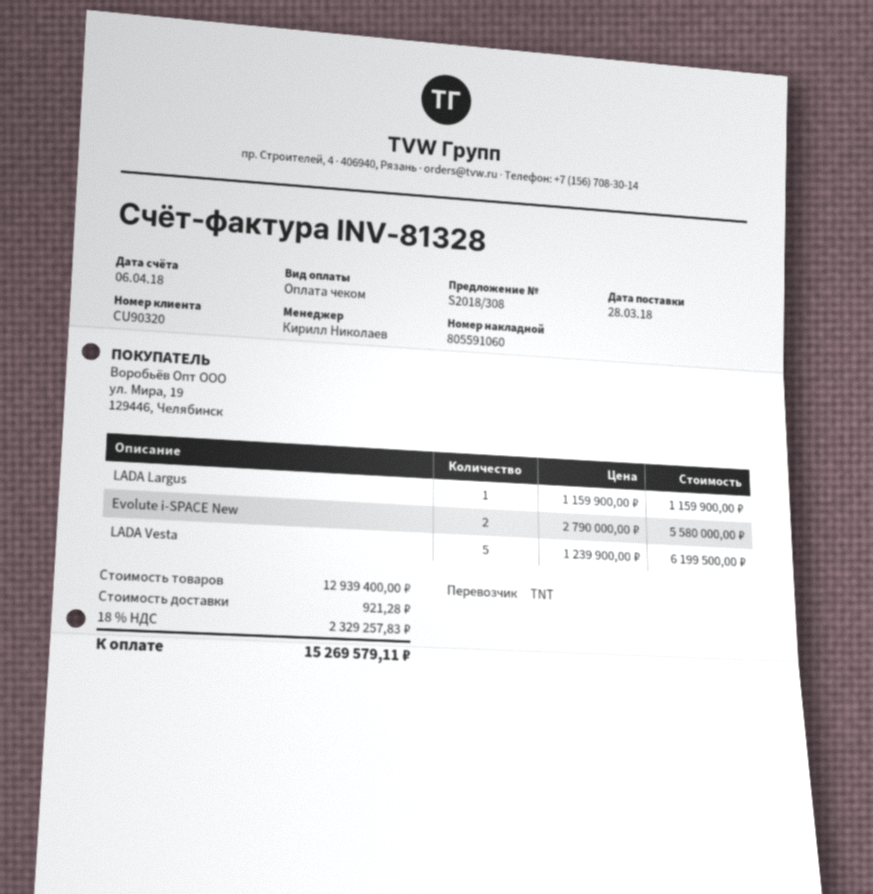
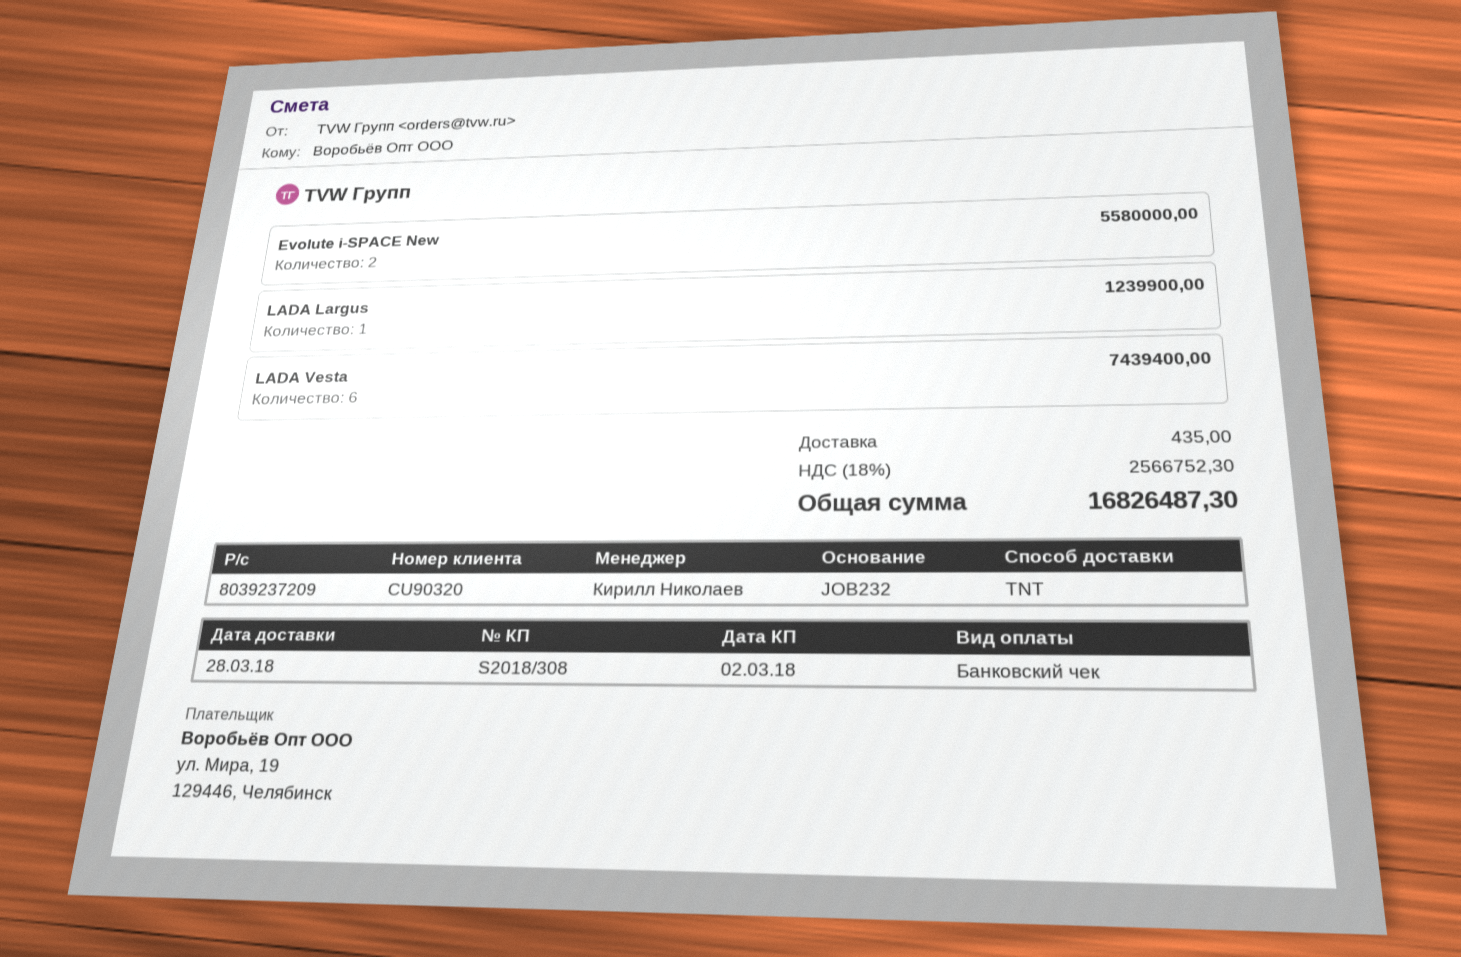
LADA Largus: 1 for 1159900.00 -> 1 for 1239900.00
LADA Vesta: 5 for 6199500.00 -> 6 for 7439400.00
shipping: 921.28 -> 435.00
tax: 18% = 2329257.83 -> 18% = 2566752.30
total: 15269579.11 -> 16826487.30

